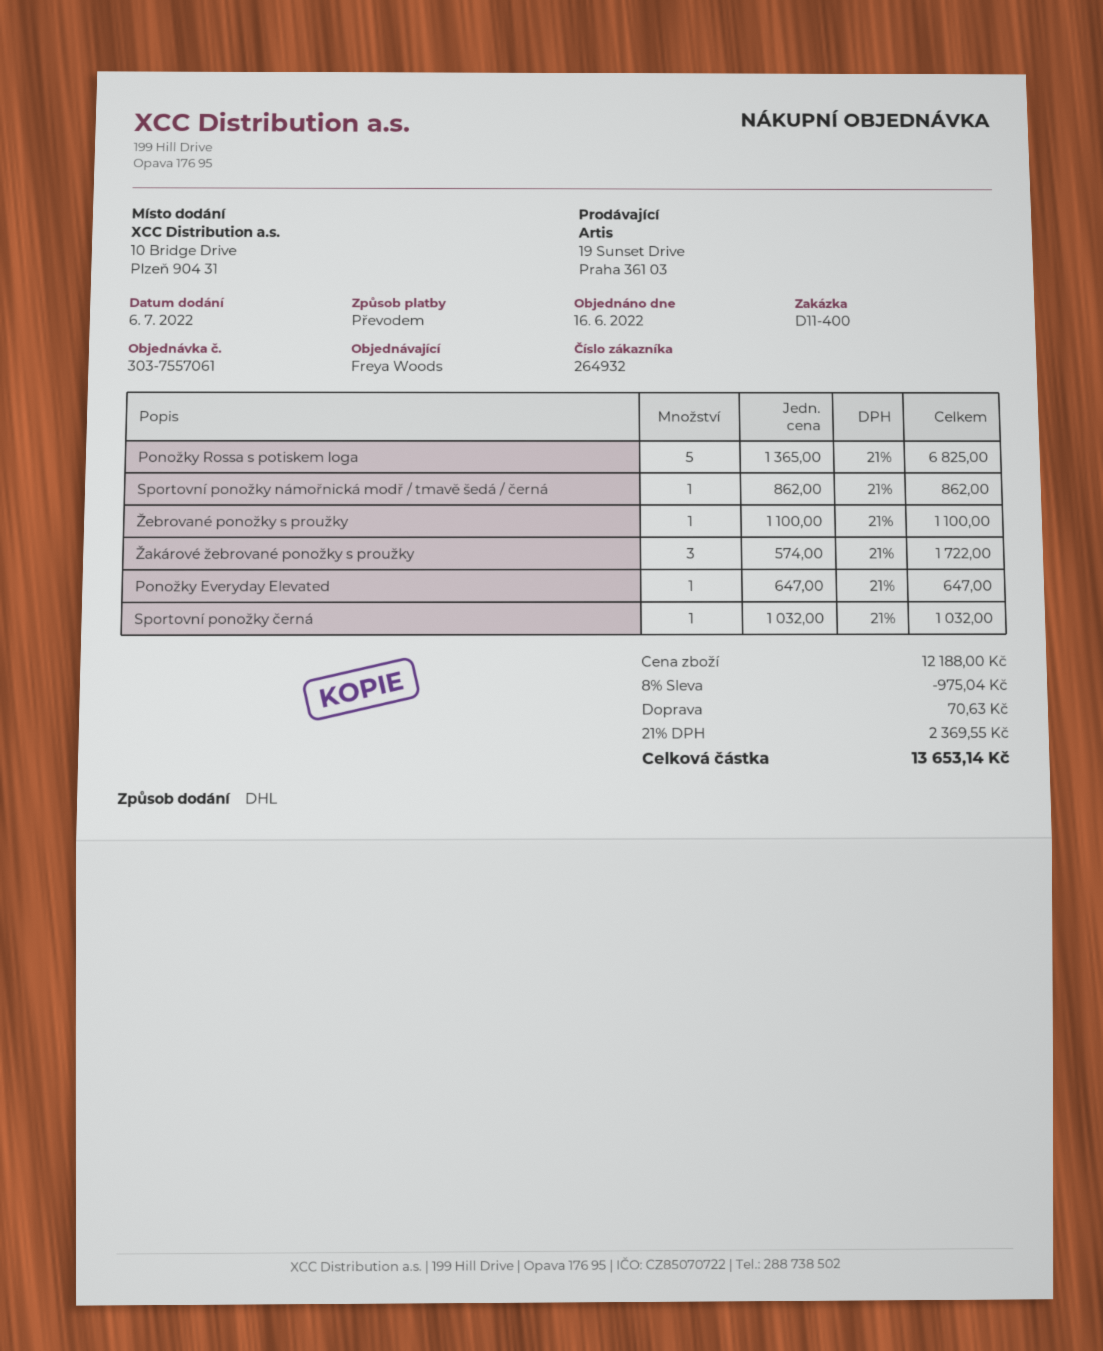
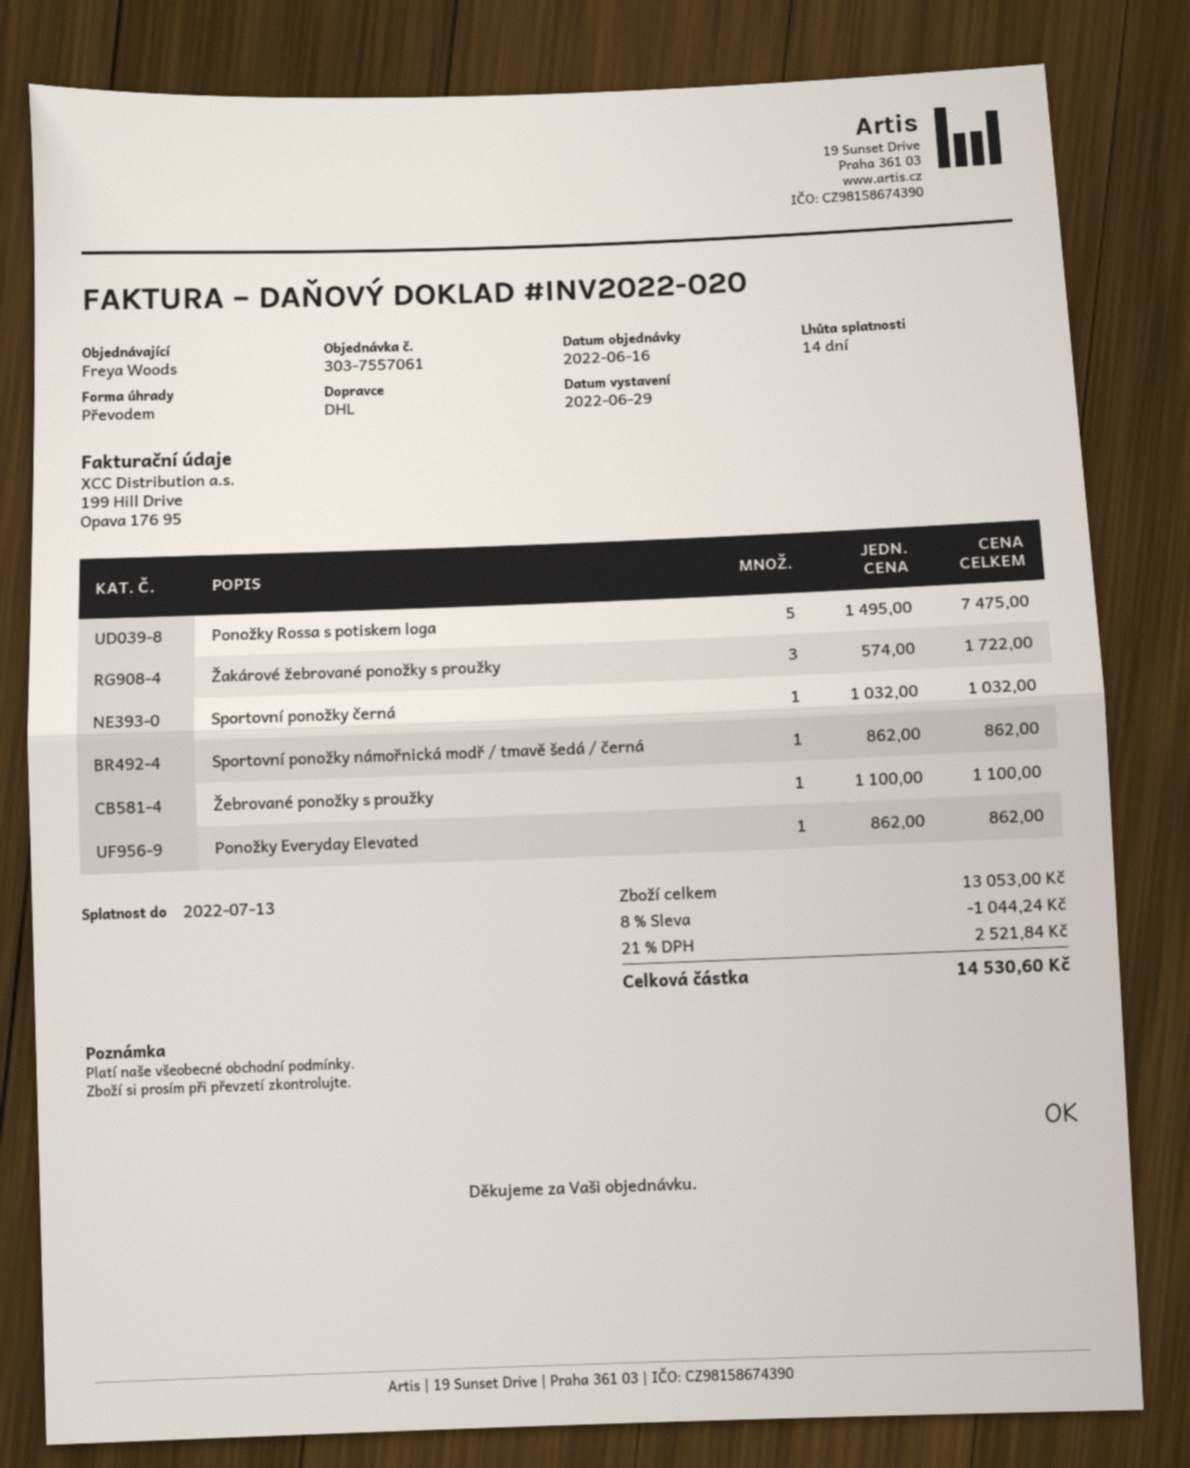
Ponožky Rossa s potiskem loga: 5 x 1365.00 = 6825.00 -> 5 x 1495.00 = 7475.00
Ponožky Everyday Elevated: 1 x 647.00 = 647.00 -> 1 x 862.00 = 862.00
subtotal: 12188.00 -> 13053.00
discount: 8% = 975.04 -> 8% = 1044.24
shipping: 70.63 -> none
tax: 21% = 2369.55 -> 21% = 2521.84
total: 13653.14 -> 14530.60

